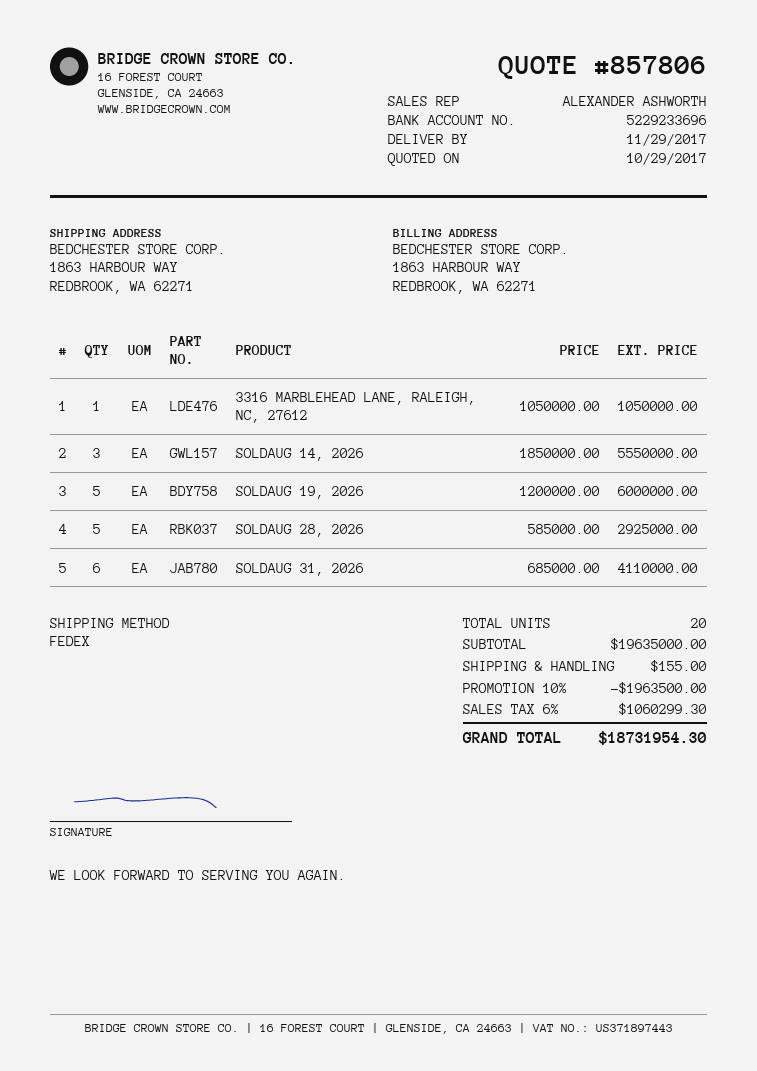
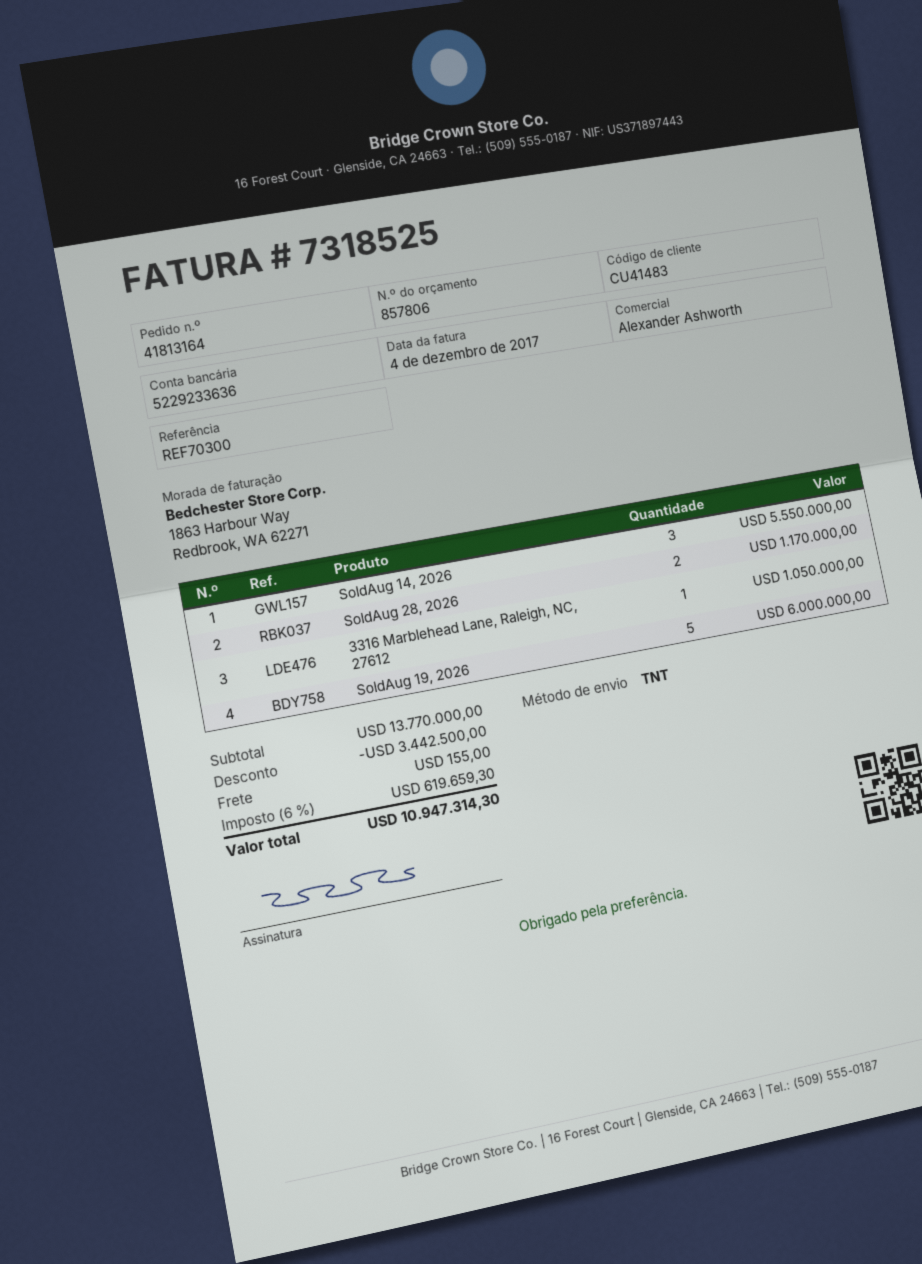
bank account: 5229233696 -> 5229233636
shipping method: FedEx -> TNT
SOLDAUG 28, 2026: 5 for 2925000.00 -> 2 for 1170000.00
SOLDAUG 31, 2026: 6 for 4110000.00 -> none
subtotal: 19635000.00 -> 13770000.00
discount: 1963500.00 -> 3442500.00
tax: 6% = 1060299.30 -> 6% = 619659.30
total: 18731954.30 -> 10947314.30

